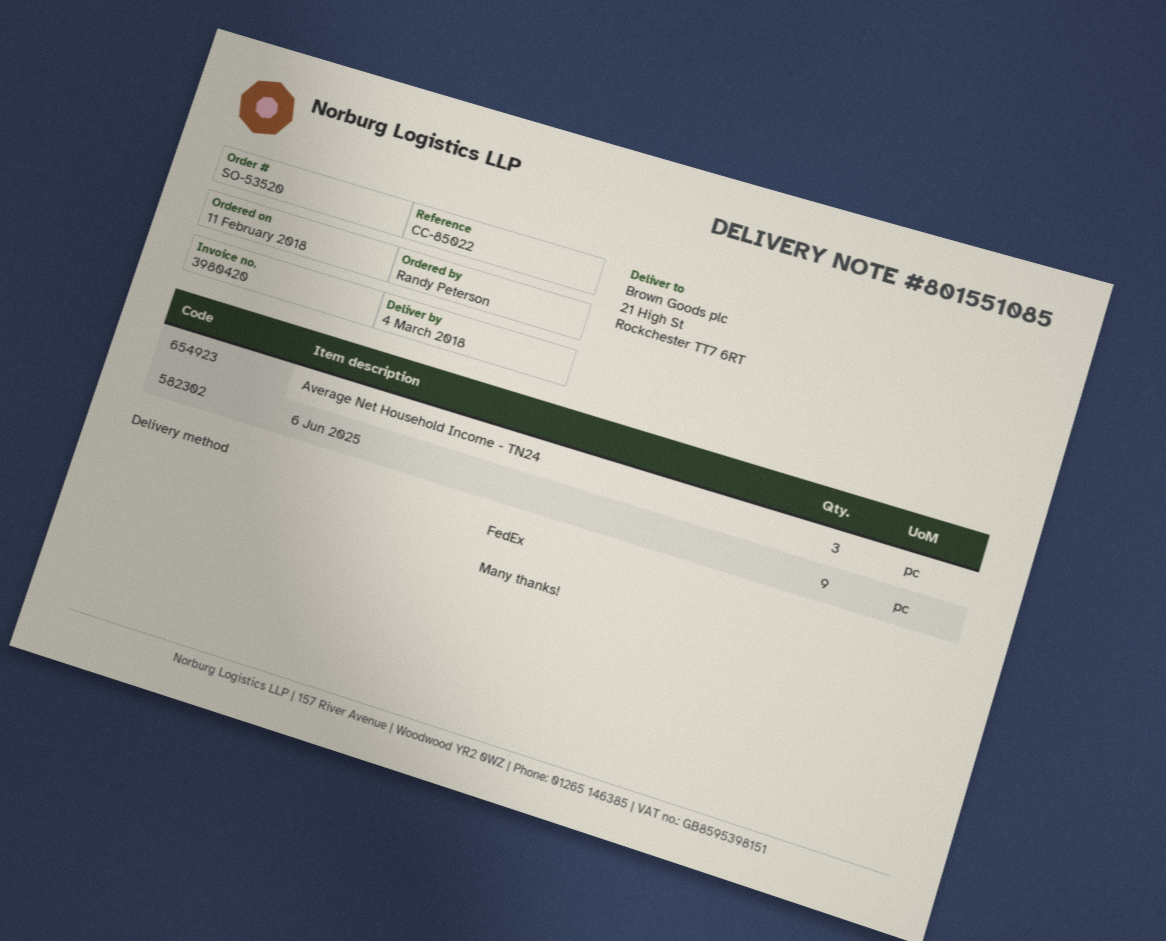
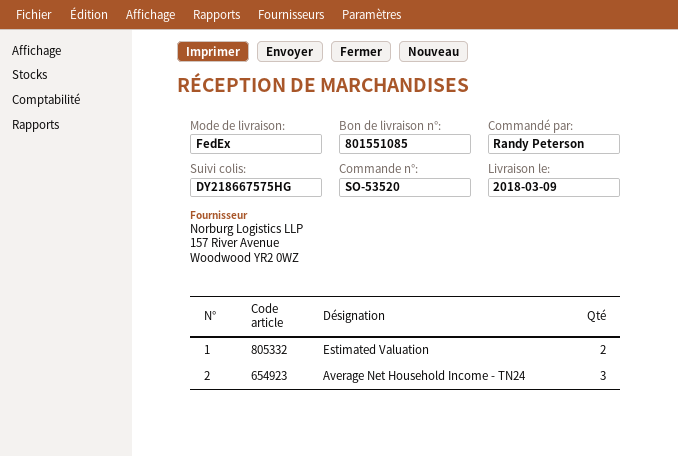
delivery date: 2018-03-04 -> 2018-03-09
6 Jun 2025: 9 -> none
Estimated Valuation: none -> 2

